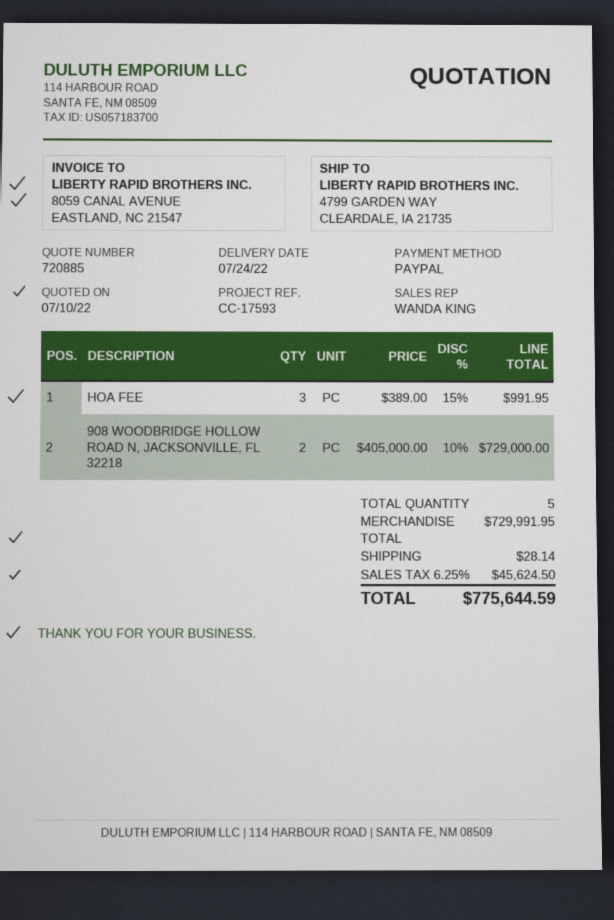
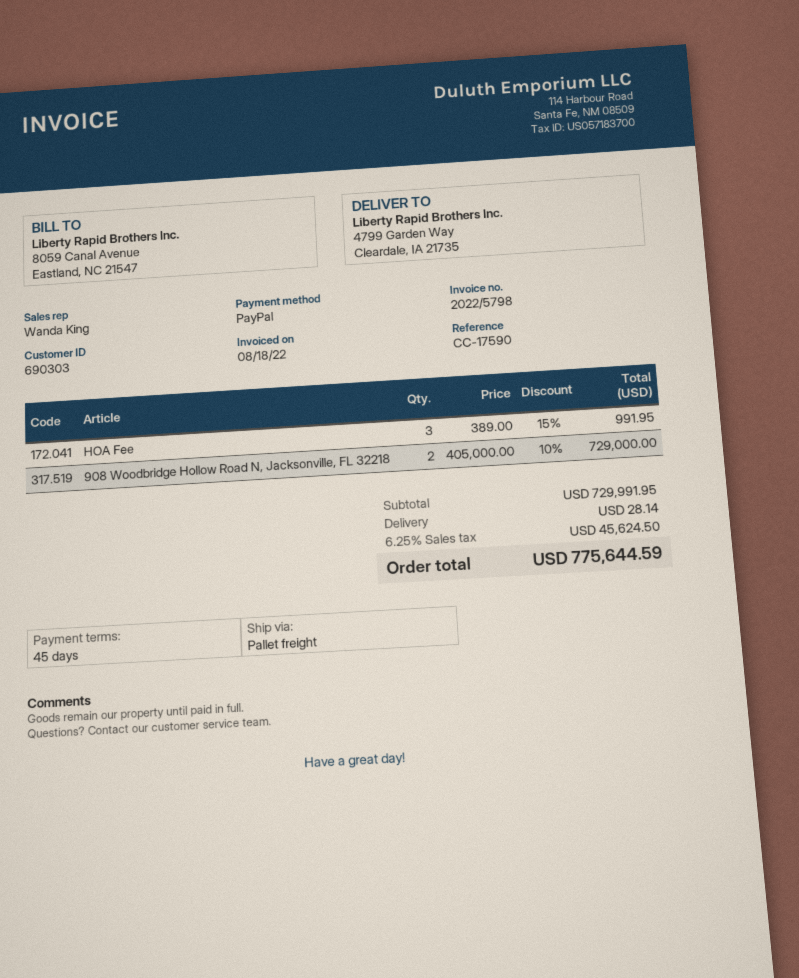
reference: CC-17593 -> CC-17590

